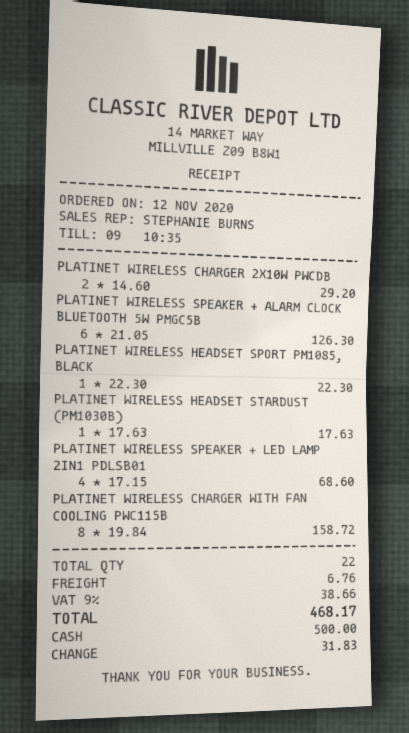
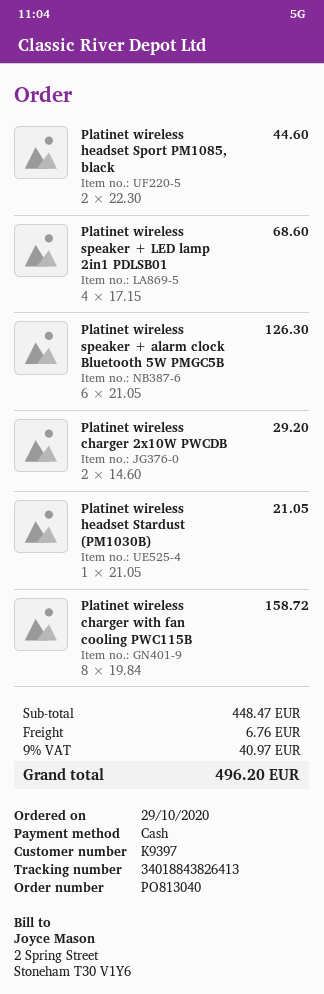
order date: 2020-11-12 -> 2020-10-29
PLATINET WIRELESS HEADSET SPORT PM1085, BLACK: 1 x 22.30 = 22.30 -> 2 x 22.30 = 44.60
PLATINET WIRELESS HEADSET STARDUST (PM1030B): 1 x 17.63 = 17.63 -> 1 x 21.05 = 21.05
tax: 9% = 38.66 -> 9% = 40.97
total: 468.17 -> 496.20

